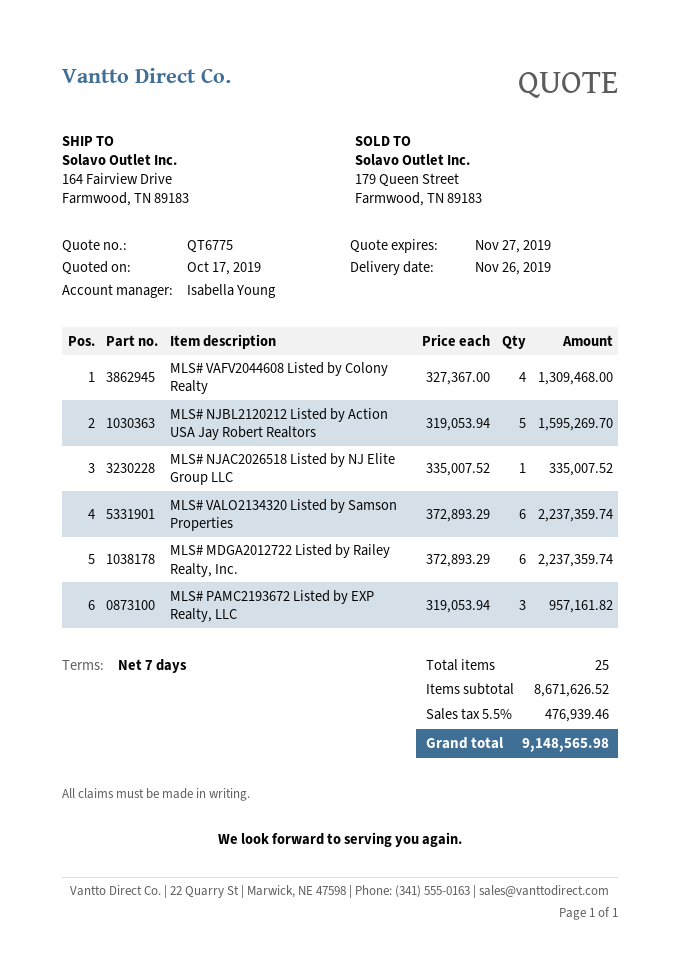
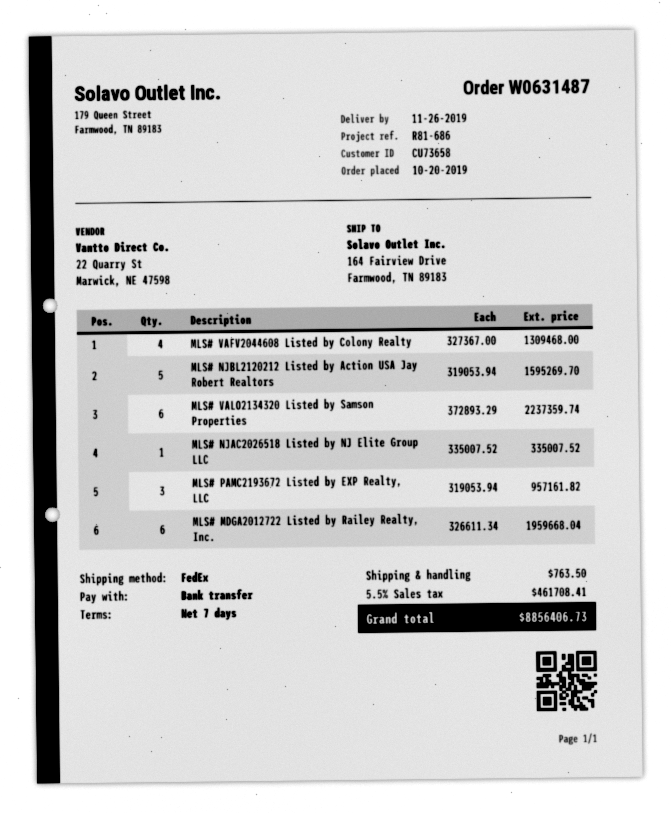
MLS# MDGA2012722 Listed by Railey Realty, Inc.: 6 x 372893.29 = 2237359.74 -> 6 x 326611.34 = 1959668.04
shipping: none -> 763.50
tax: 5.5% = 476939.46 -> 5.5% = 461708.41
total: 9148565.98 -> 8856406.73

